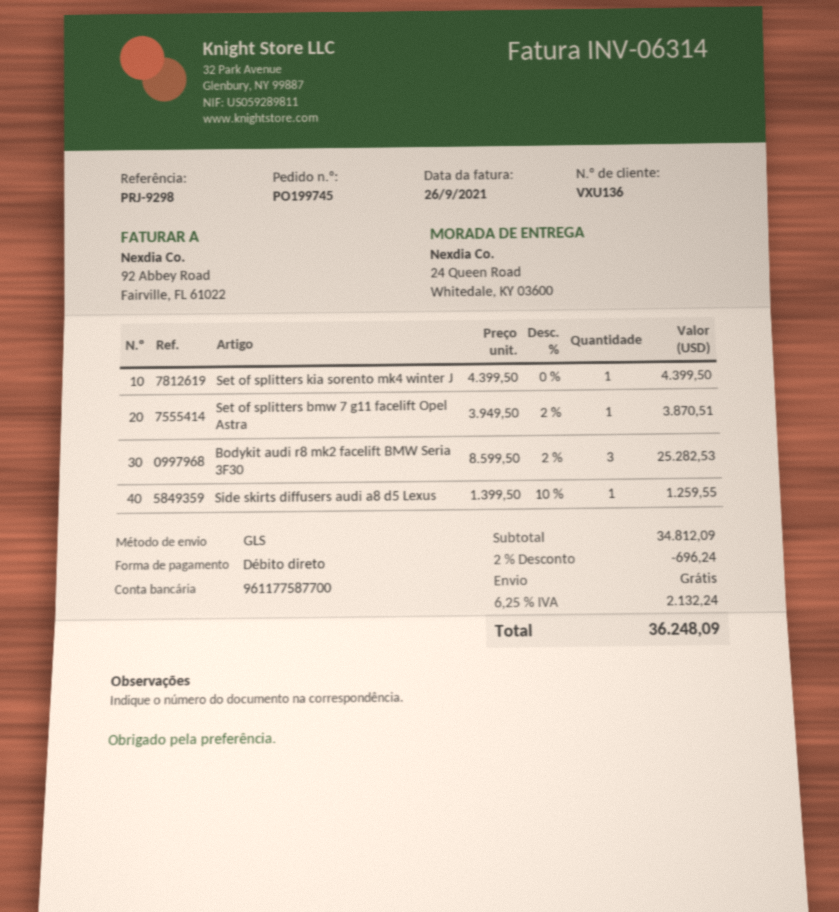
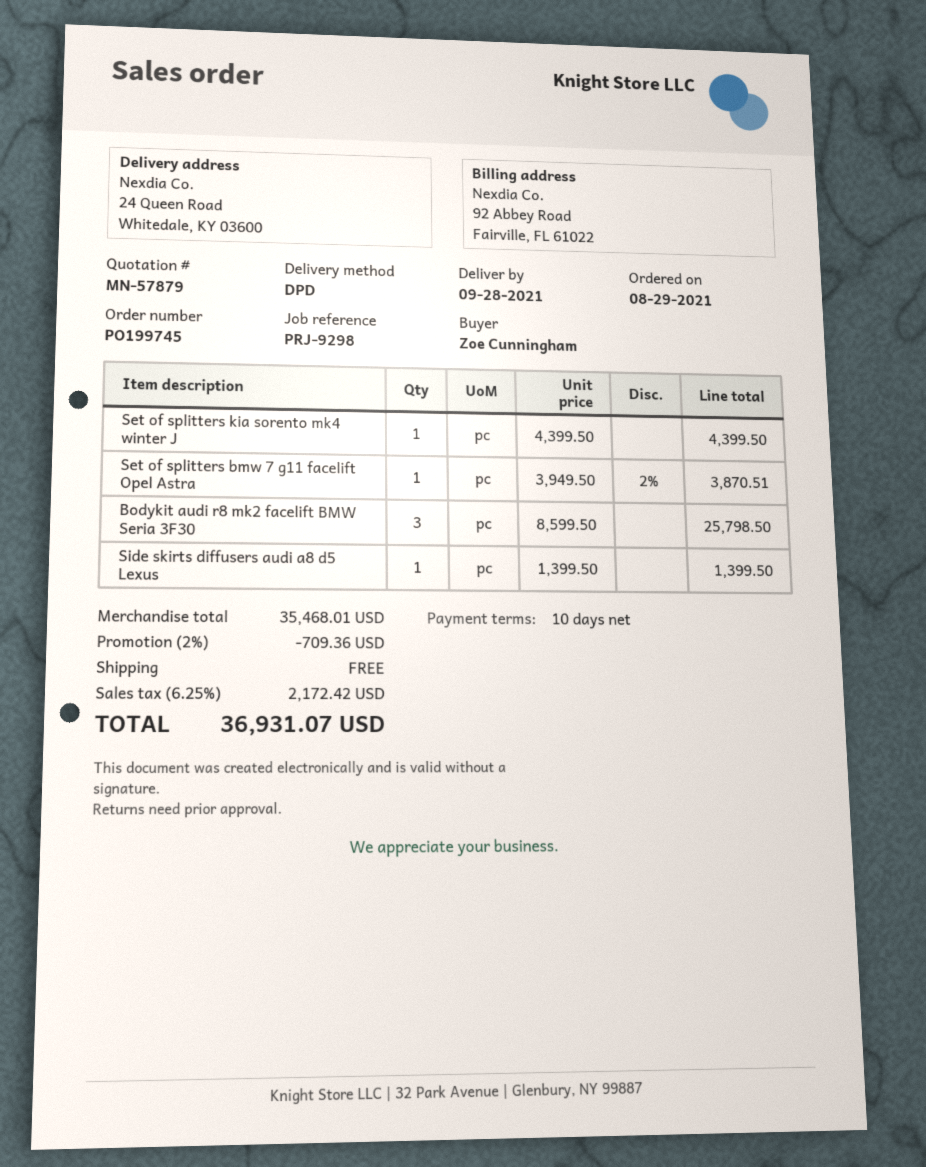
shipping method: GLS -> DPD
Bodykit audi r8 mk2 facelift BMW Seria 3F30: 3 x 8599.50 - 2% = 25282.53 -> 3 x 8599.50 = 25798.50
Side skirts diffusers audi a8 d5 Lexus: 1 x 1399.50 - 10% = 1259.55 -> 1 x 1399.50 = 1399.50
subtotal: 34812.09 -> 35468.01
discount: 2% = 696.24 -> 2% = 709.36
tax: 6.25% = 2132.24 -> 6.25% = 2172.42
total: 36248.09 -> 36931.07

